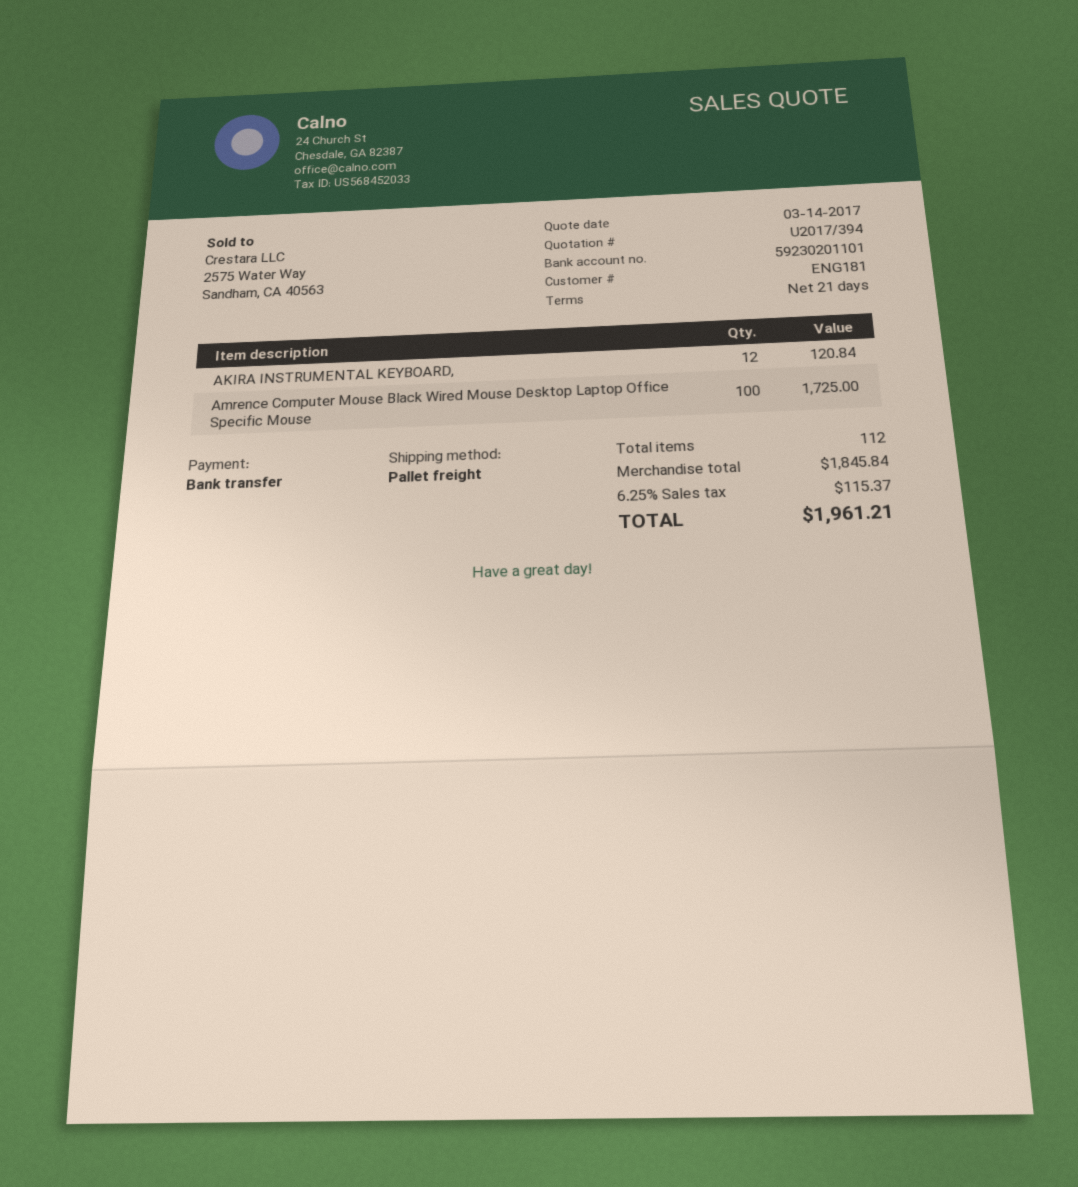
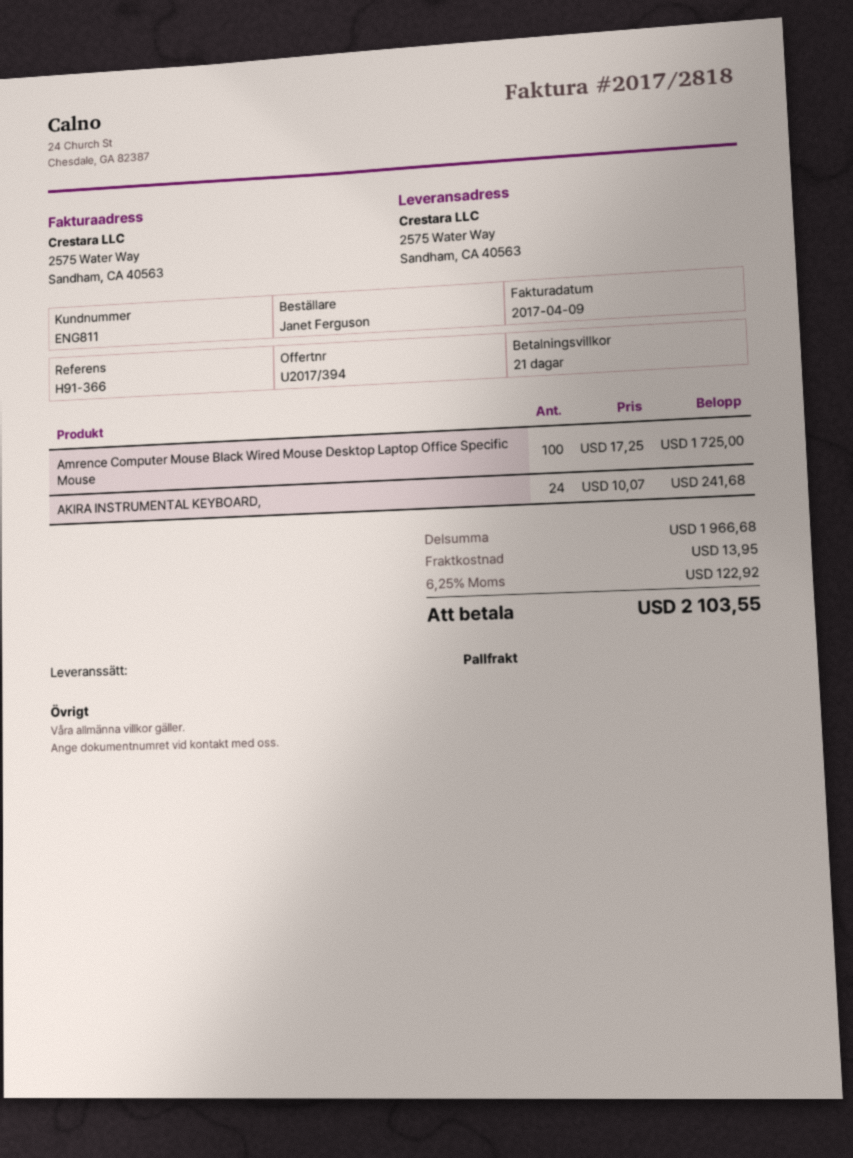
customer number: ENG181 -> ENG811
AKIRA INSTRUMENTAL KEYBOARD,: 12 for 120.84 -> 24 for 241.68
subtotal: 1845.84 -> 1966.68
shipping: none -> 13.95
tax: 6.25% = 115.37 -> 6.25% = 122.92
total: 1961.21 -> 2103.55

